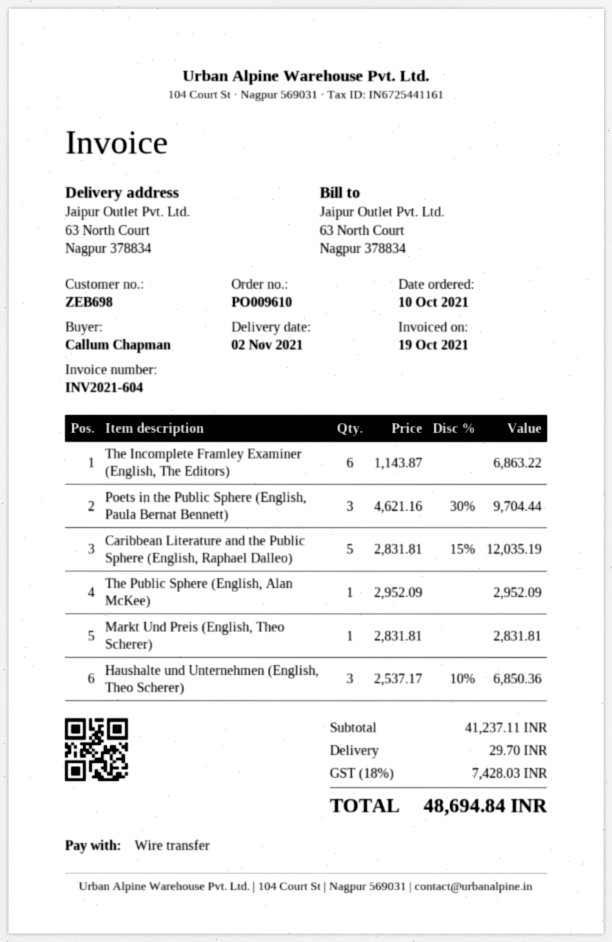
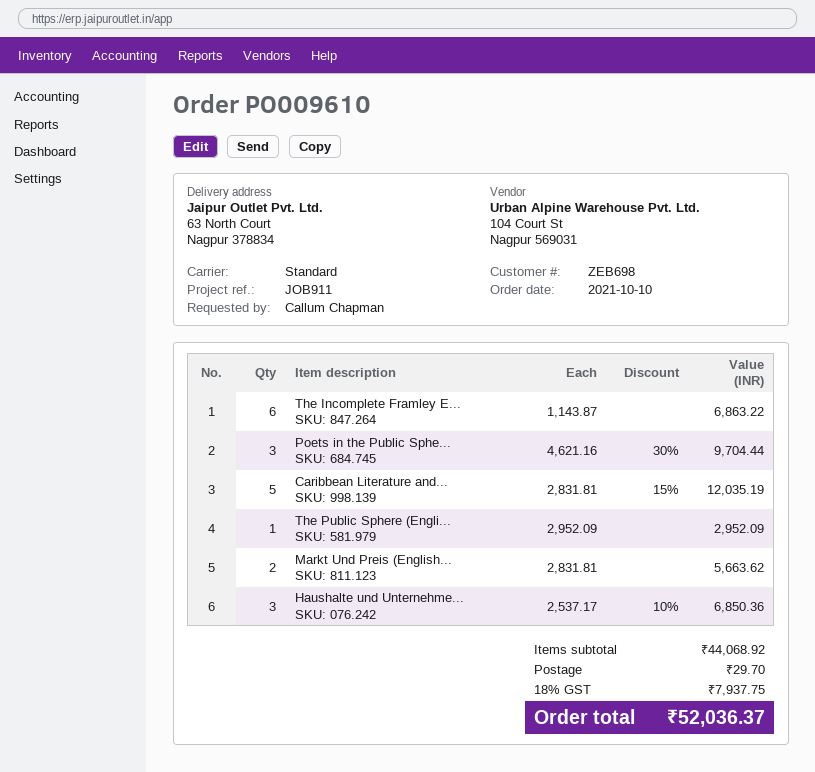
Markt Und Preis (English, Theo Scherer): 1 x 2831.81 = 2831.81 -> 2 x 2831.81 = 5663.62
subtotal: 41237.11 -> 44068.92
tax: 18% = 7428.03 -> 18% = 7937.75
total: 48694.84 -> 52036.37

